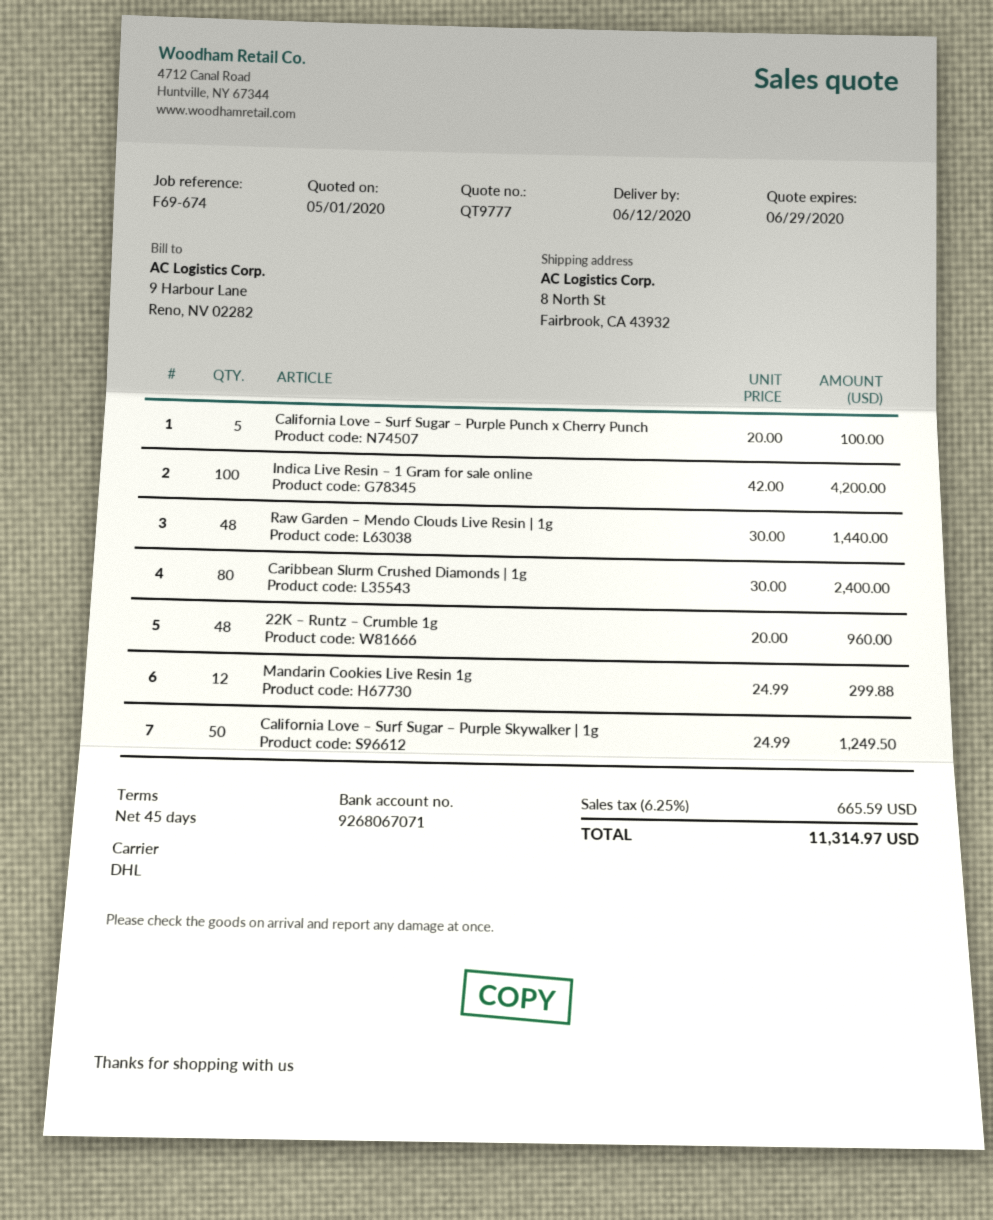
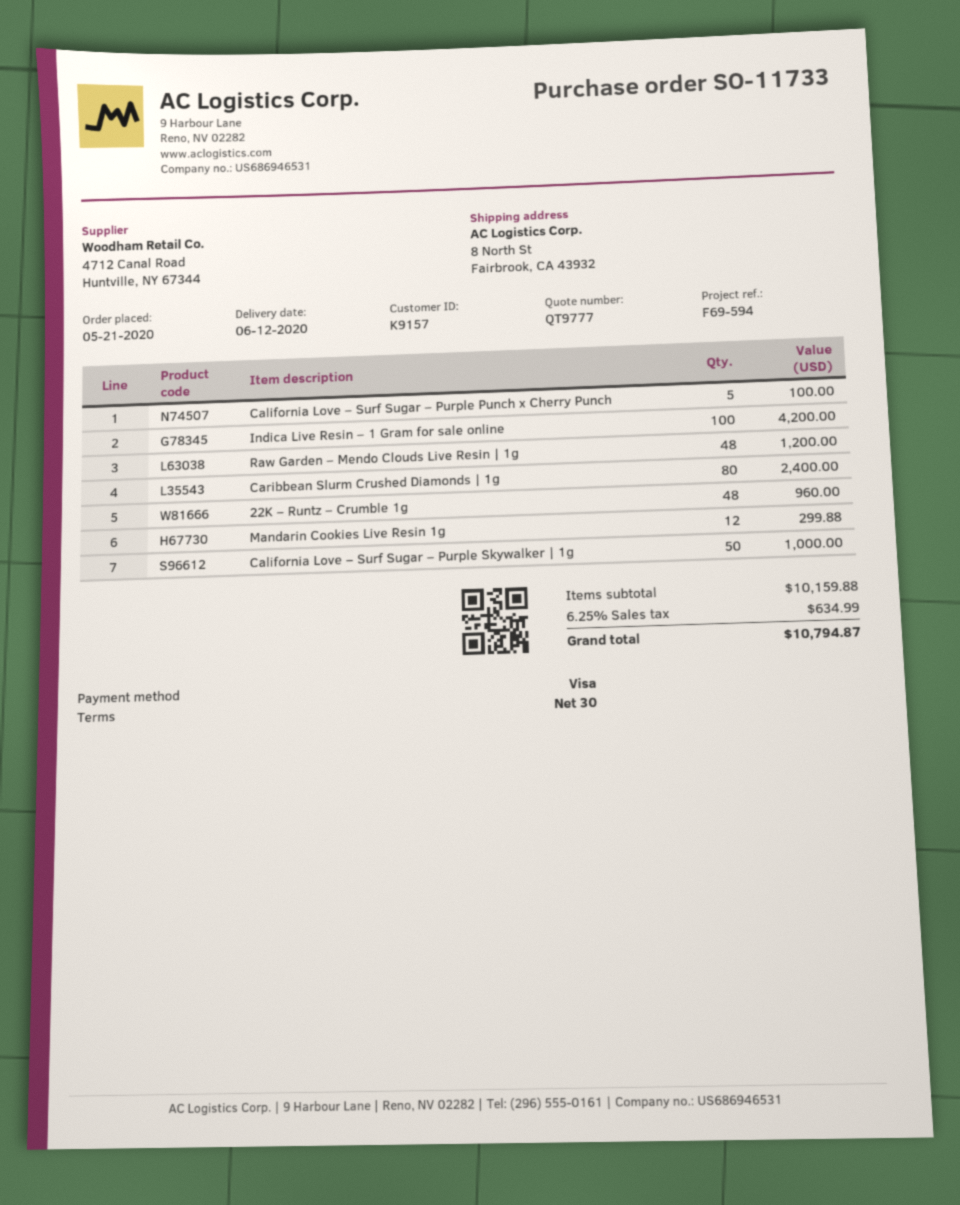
payment terms: 45 days -> 30 days
reference: F69-674 -> F69-594
Raw Garden – Mendo Clouds Live Resin | 1g: 48 for 1440.00 -> 48 for 1200.00
California Love – Surf Sugar – Purple Skywalker | 1g: 50 for 1249.50 -> 50 for 1000.00
tax: 6.25% = 665.59 -> 6.25% = 634.99
total: 11314.97 -> 10794.87

